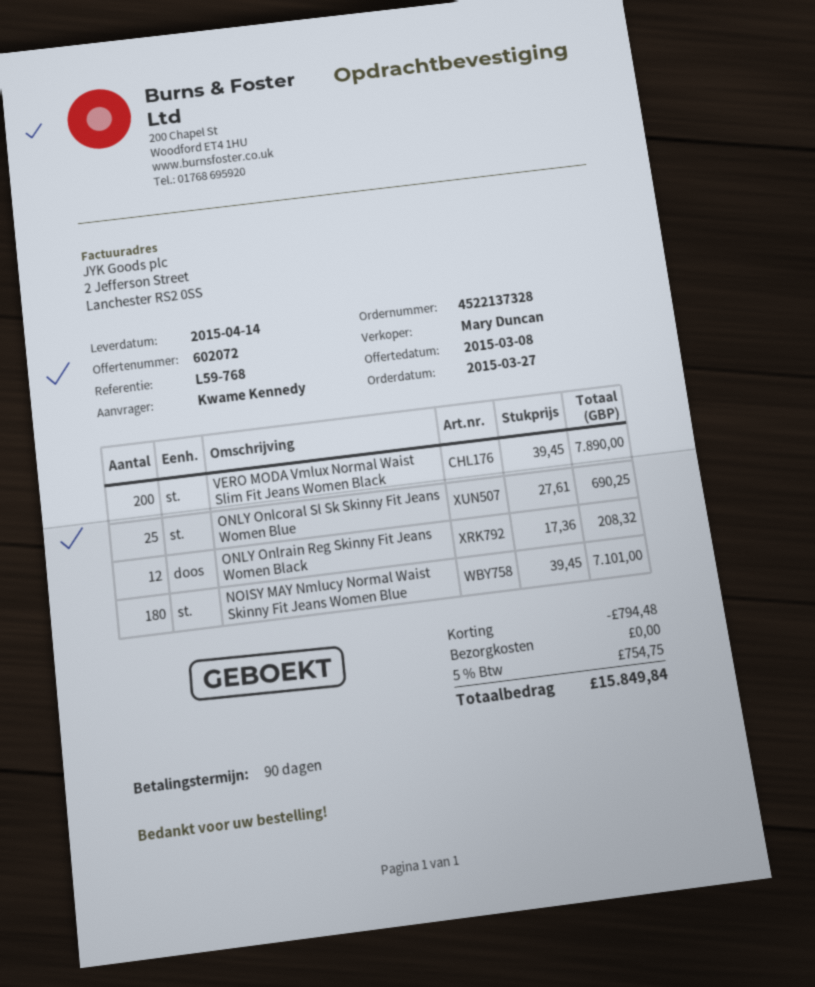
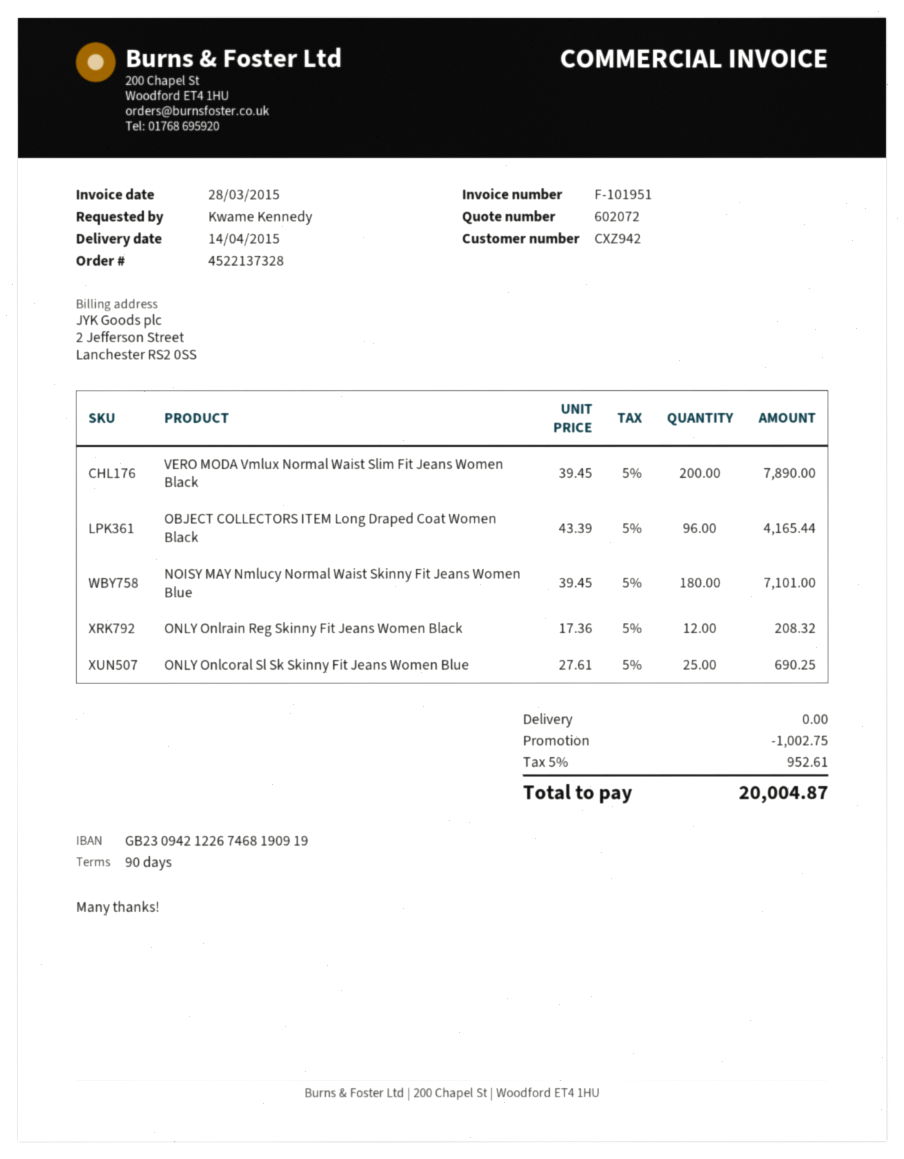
OBJECT COLLECTORS ITEM Long Draped Coat Women Black: none -> 96 x 43.39 = 4165.44
discount: 794.48 -> 1002.75
tax: 5% = 754.75 -> 5% = 952.61
total: 15849.84 -> 20004.87

